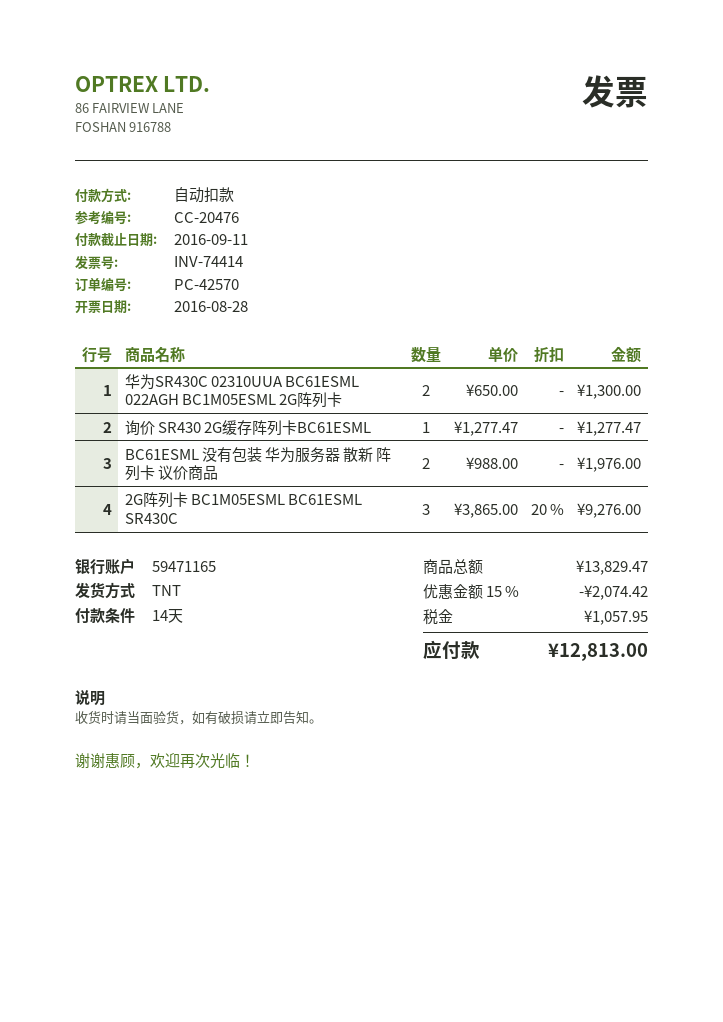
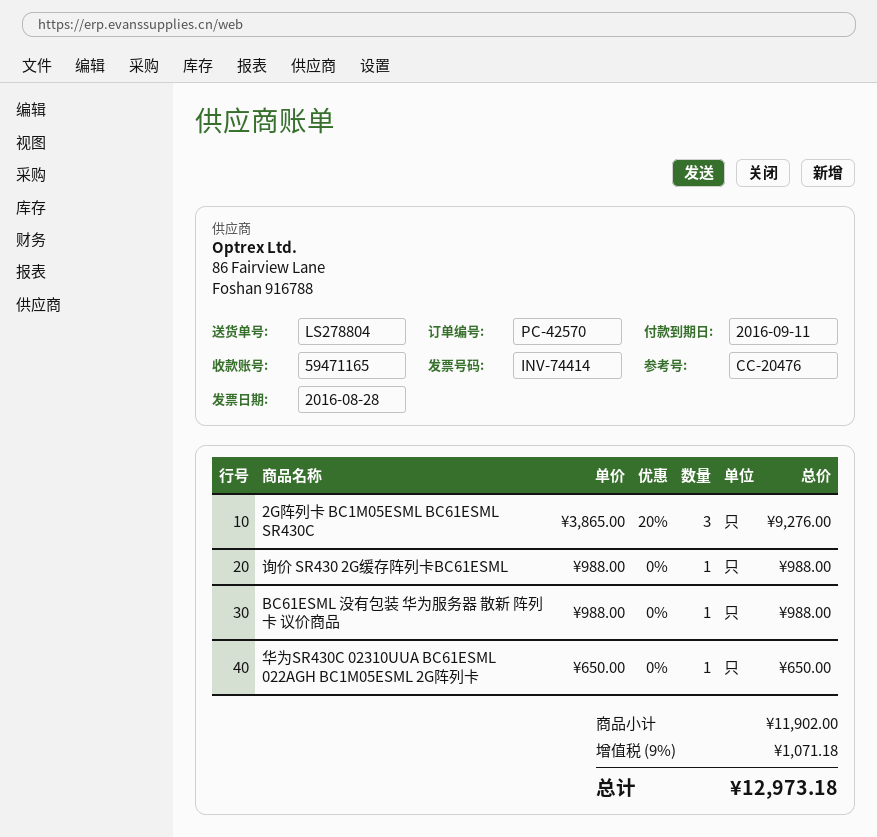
华为SR430C 02310UUA BC61ESML 022AGH BC1M05ESML 2G阵列卡: 2 x 650.00 = 1300.00 -> 1 x 650.00 = 650.00
询价 SR430 2G缓存阵列卡BC61ESML: 1 x 1277.47 = 1277.47 -> 1 x 988.00 = 988.00
BC61ESML 没有包装 华为服务器 散新 阵列卡 议价商品: 2 x 988.00 = 1976.00 -> 1 x 988.00 = 988.00
subtotal: 13829.47 -> 11902.00
discount: 15% = 2074.42 -> none
tax: 1057.95 -> 1071.18
total: 12813.00 -> 12973.18

